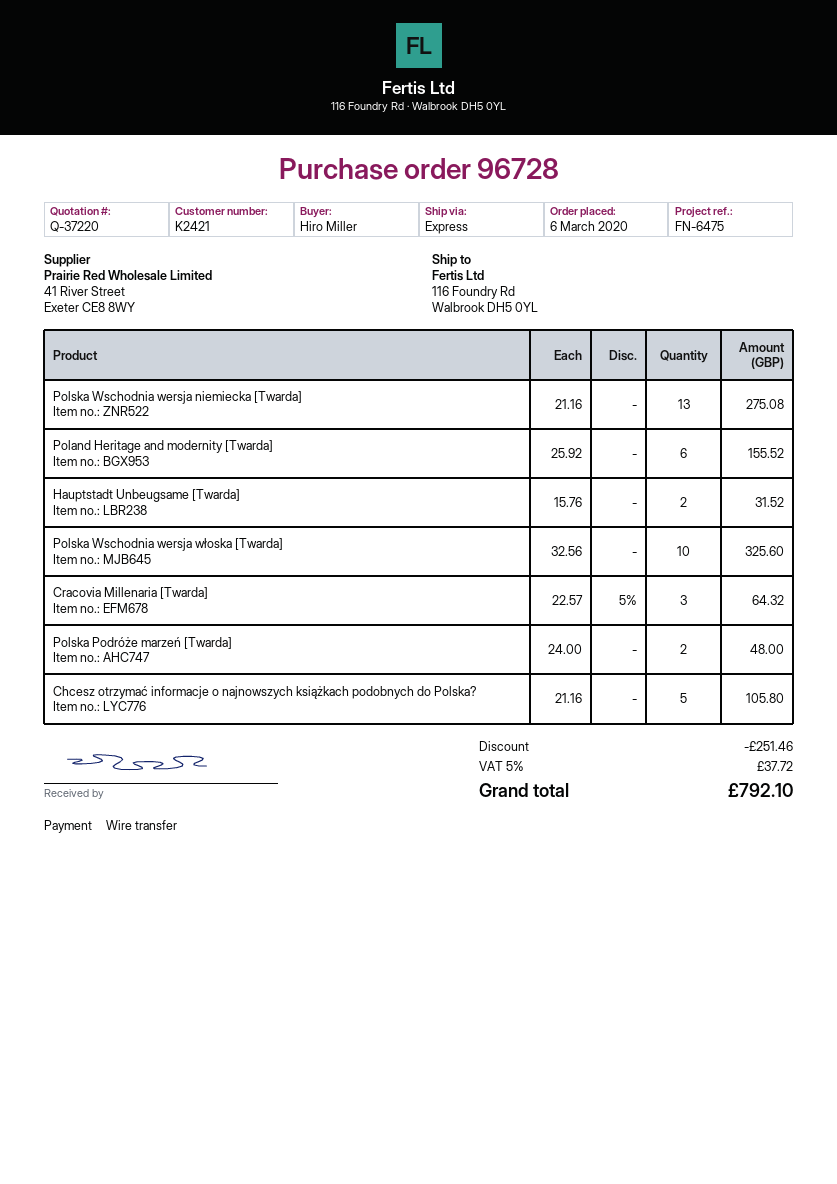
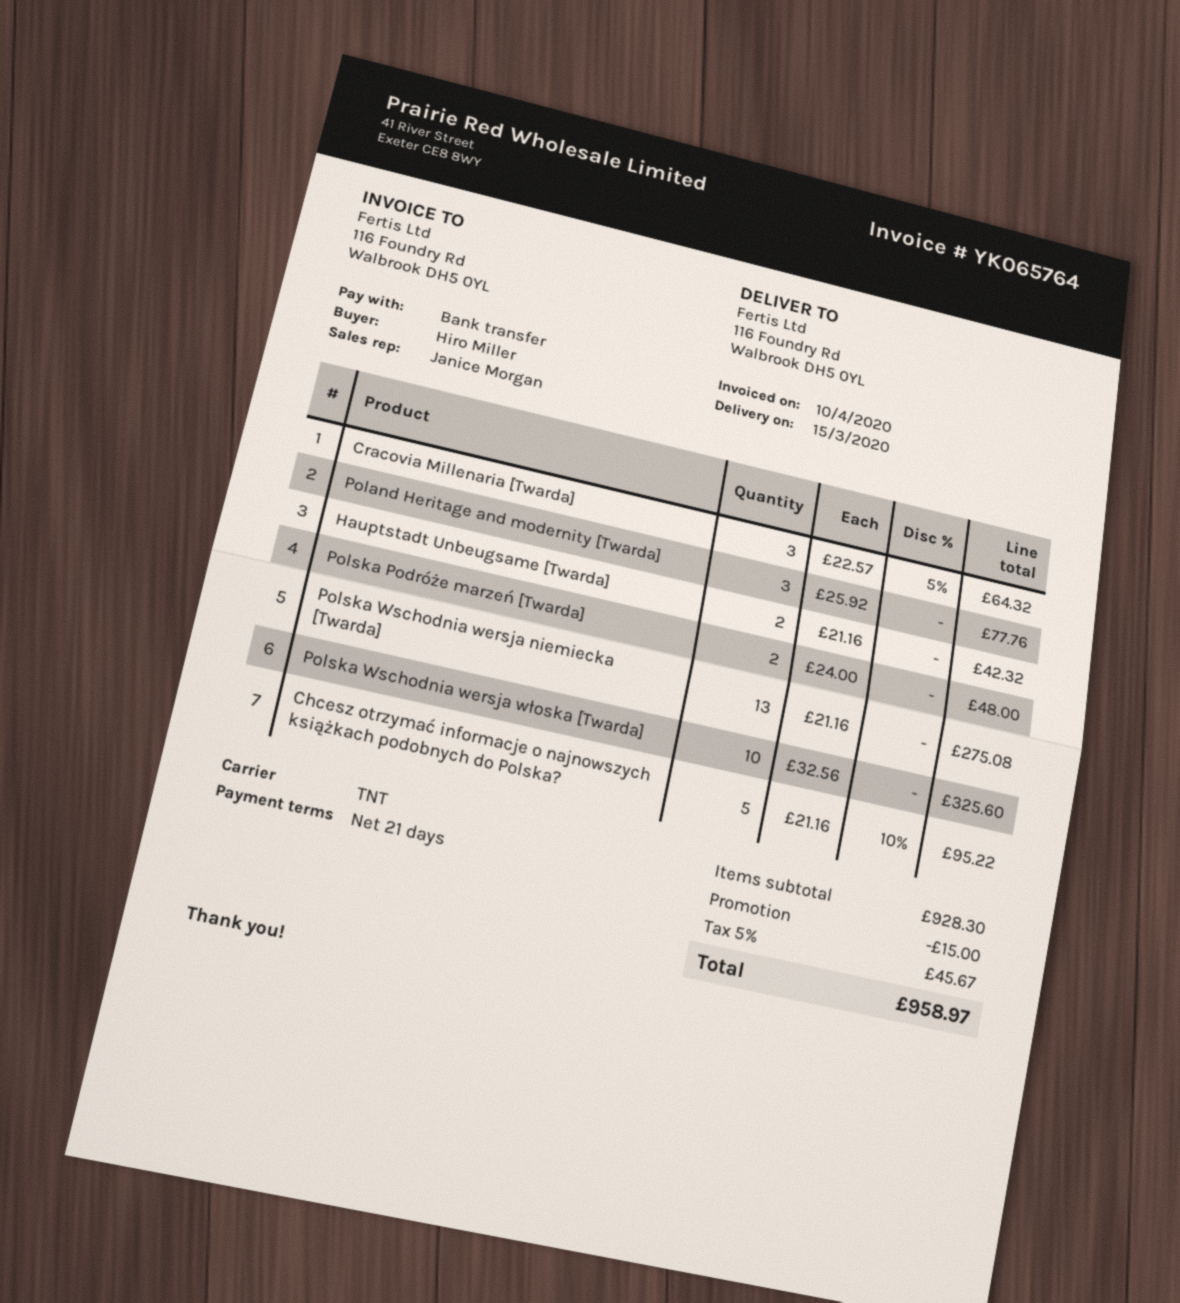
shipping method: express -> TNT
Poland Heritage and modernity [Twarda]: 6 x 25.92 = 155.52 -> 3 x 25.92 = 77.76
Hauptstadt Unbeugsame [Twarda]: 2 x 15.76 = 31.52 -> 2 x 21.16 = 42.32
Chcesz otrzymać informacje o najnowszych książkach podobnych do Polska?: 5 x 21.16 = 105.80 -> 5 x 21.16 - 10% = 95.22
discount: 251.46 -> 15.00
tax: 5% = 37.72 -> 5% = 45.67
total: 792.10 -> 958.97

